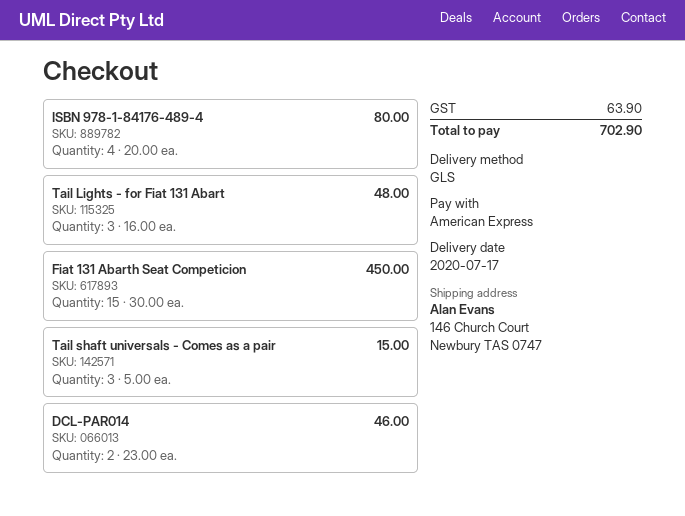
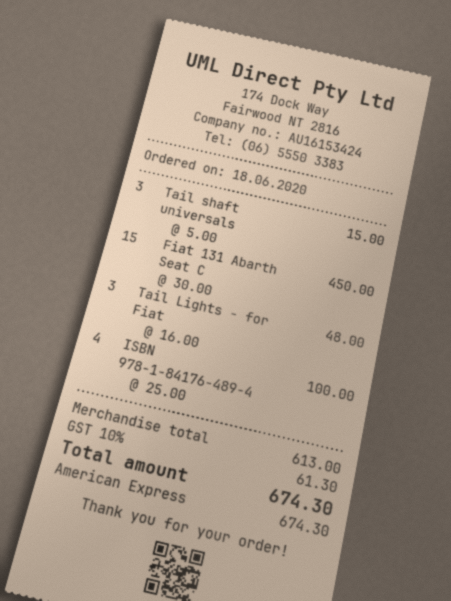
ISBN 978-1-84176-489-4: 4 x 20.00 = 80.00 -> 4 x 25.00 = 100.00
DCL-PAR014: 2 x 23.00 = 46.00 -> none
tax: 63.90 -> 61.30
total: 702.90 -> 674.30

